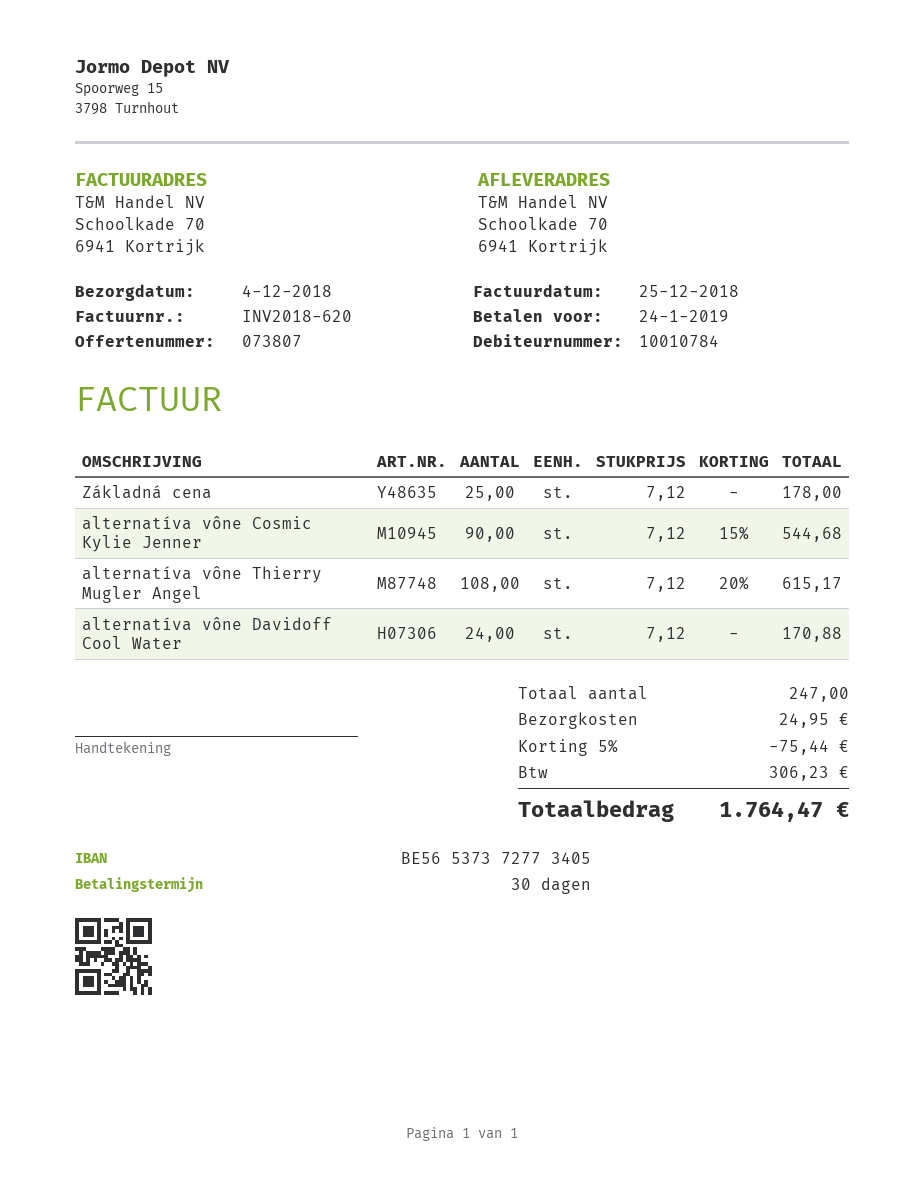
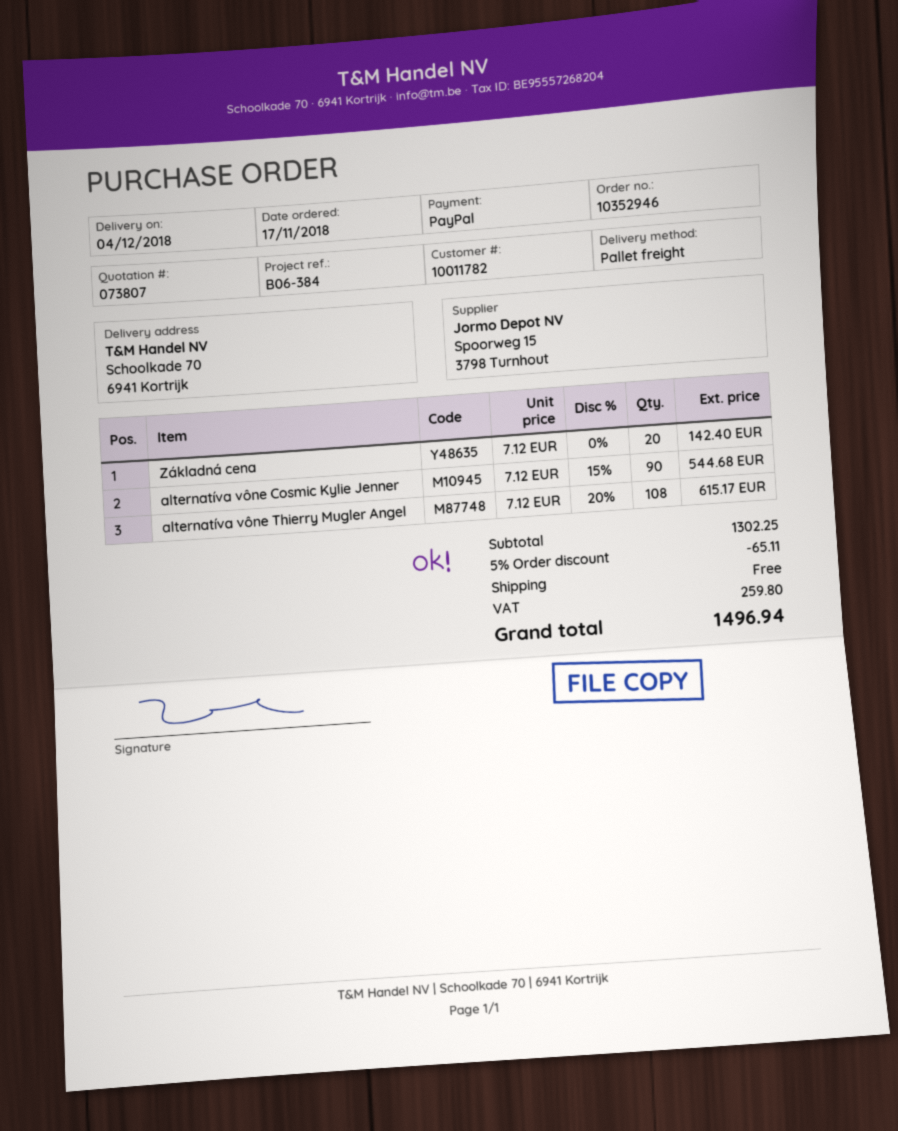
customer number: 10010784 -> 10011782
Základná cena: 25 x 7.12 = 178.00 -> 20 x 7.12 = 142.40
alternatíva vône Davidoff Cool Water: 24 x 7.12 = 170.88 -> none
discount: 5% = 75.44 -> 5% = 65.11
shipping: 24.95 -> 0.00
tax: 306.23 -> 259.80
total: 1764.47 -> 1496.94

